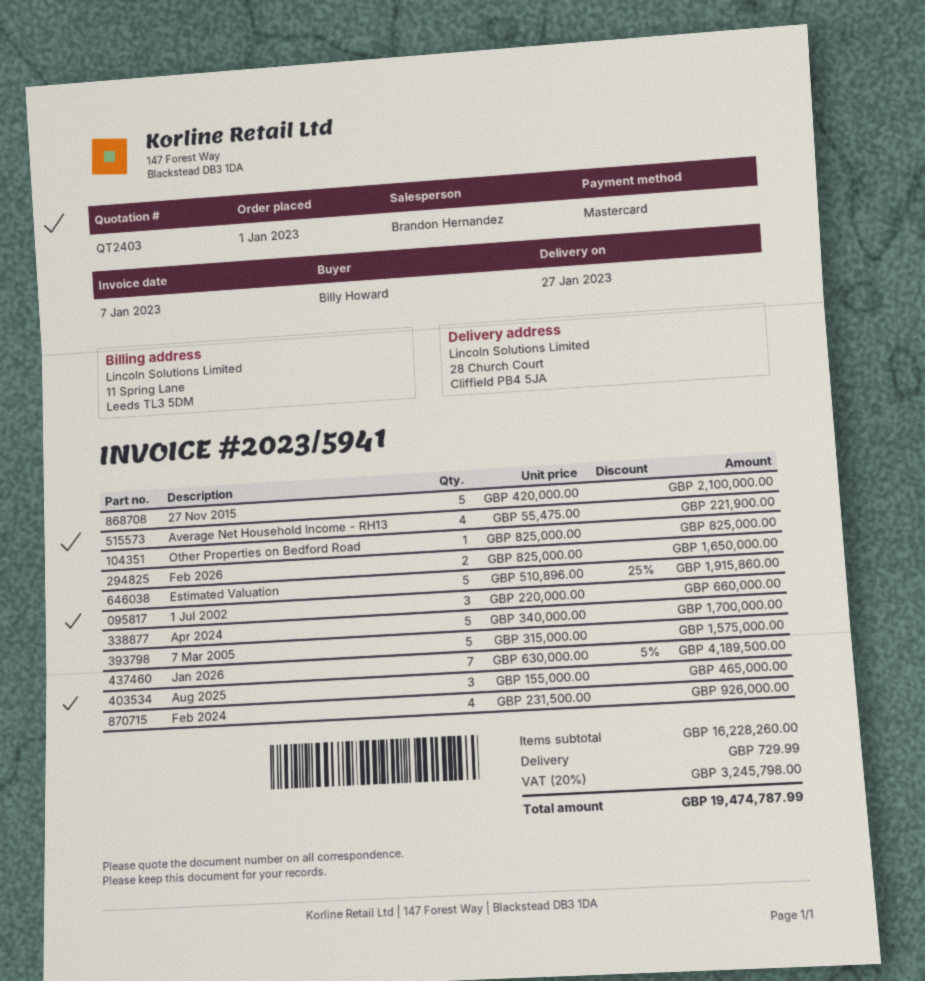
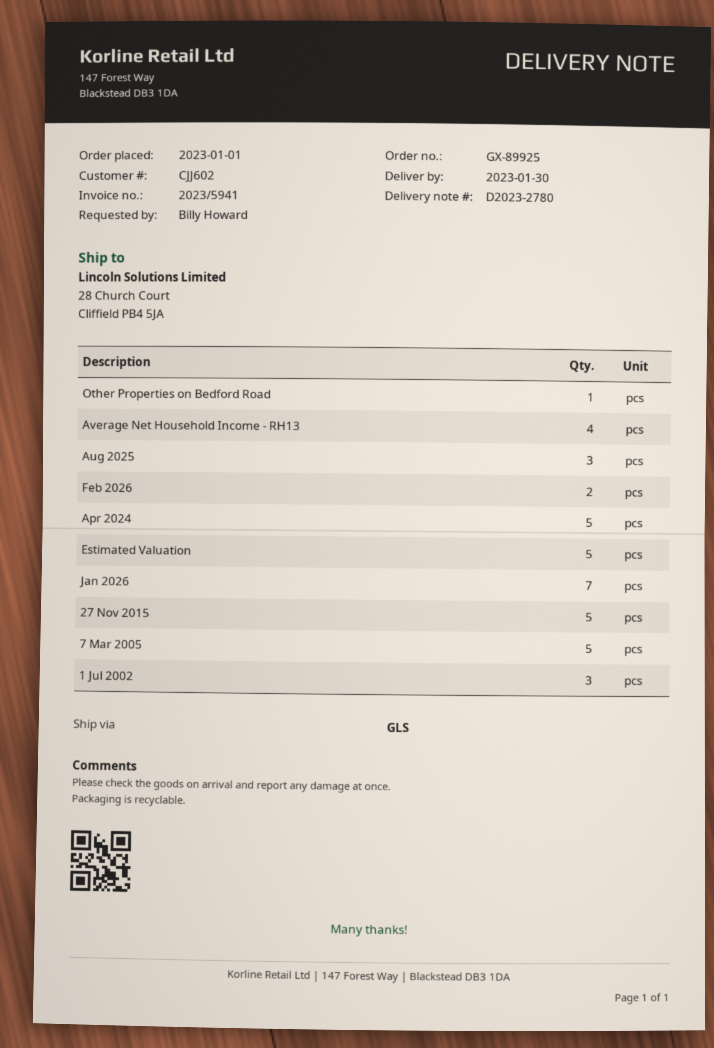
delivery date: 2023-01-27 -> 2023-01-30
Feb 2024: 4 -> none

